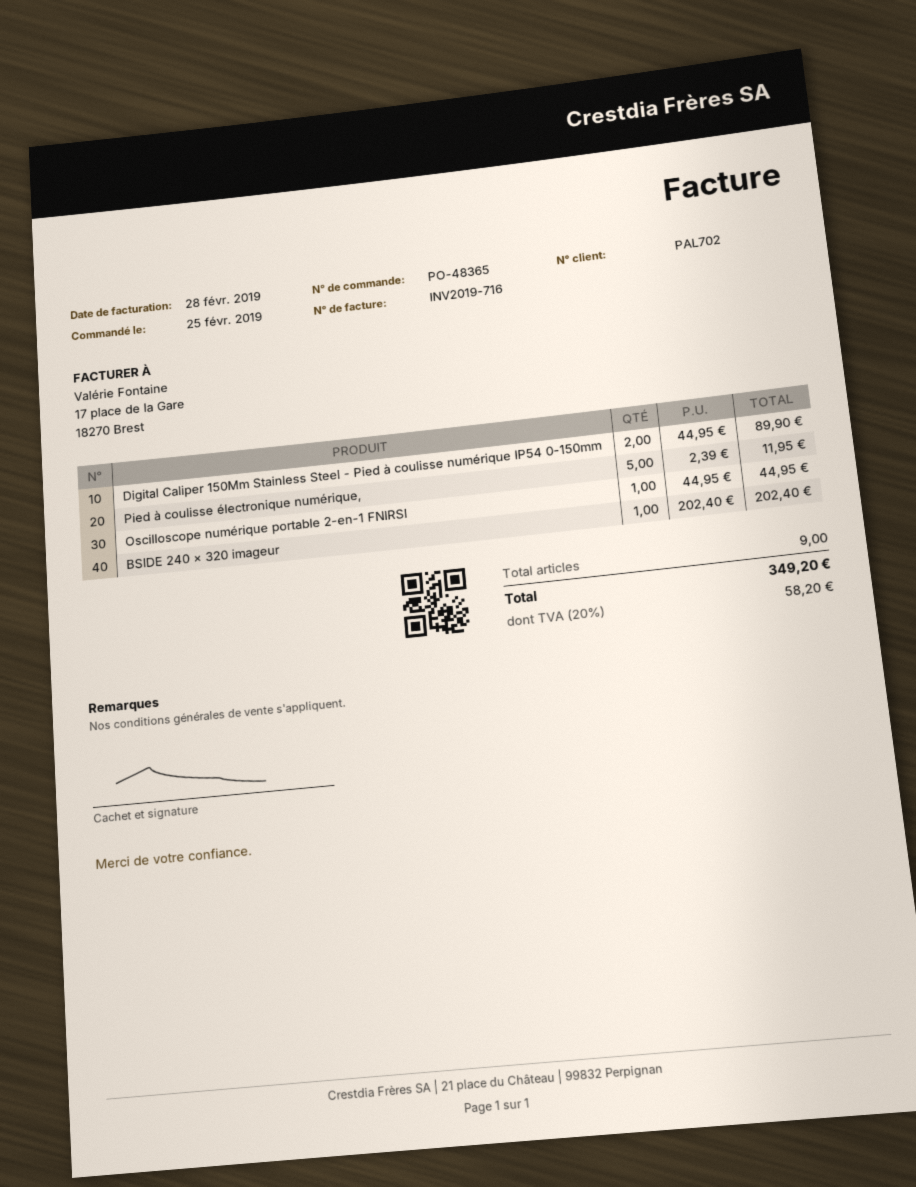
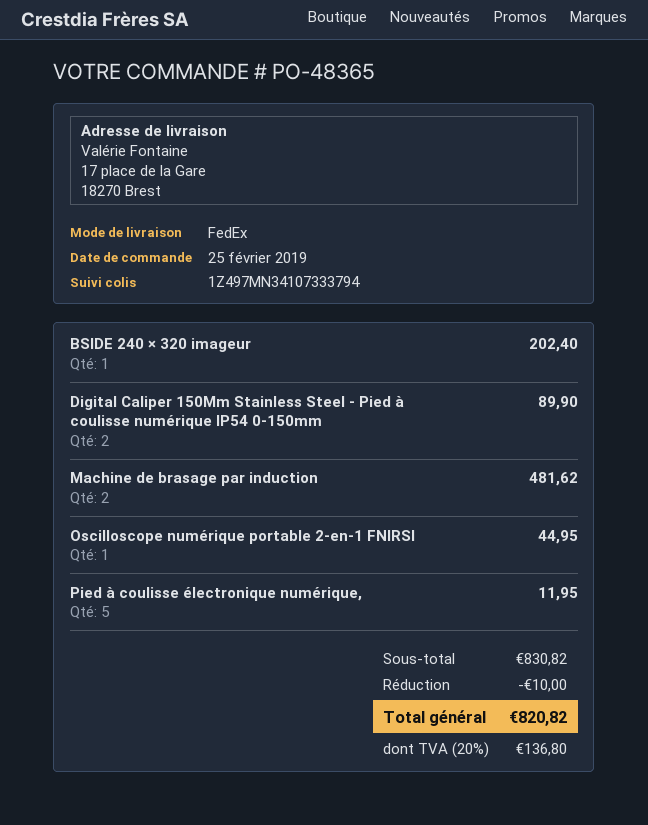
Machine de brasage par induction: none -> 2 for 481.62
discount: none -> 10.00
tax: 20% = 58.20 -> 20% = 136.80
total: 349.20 -> 820.82

